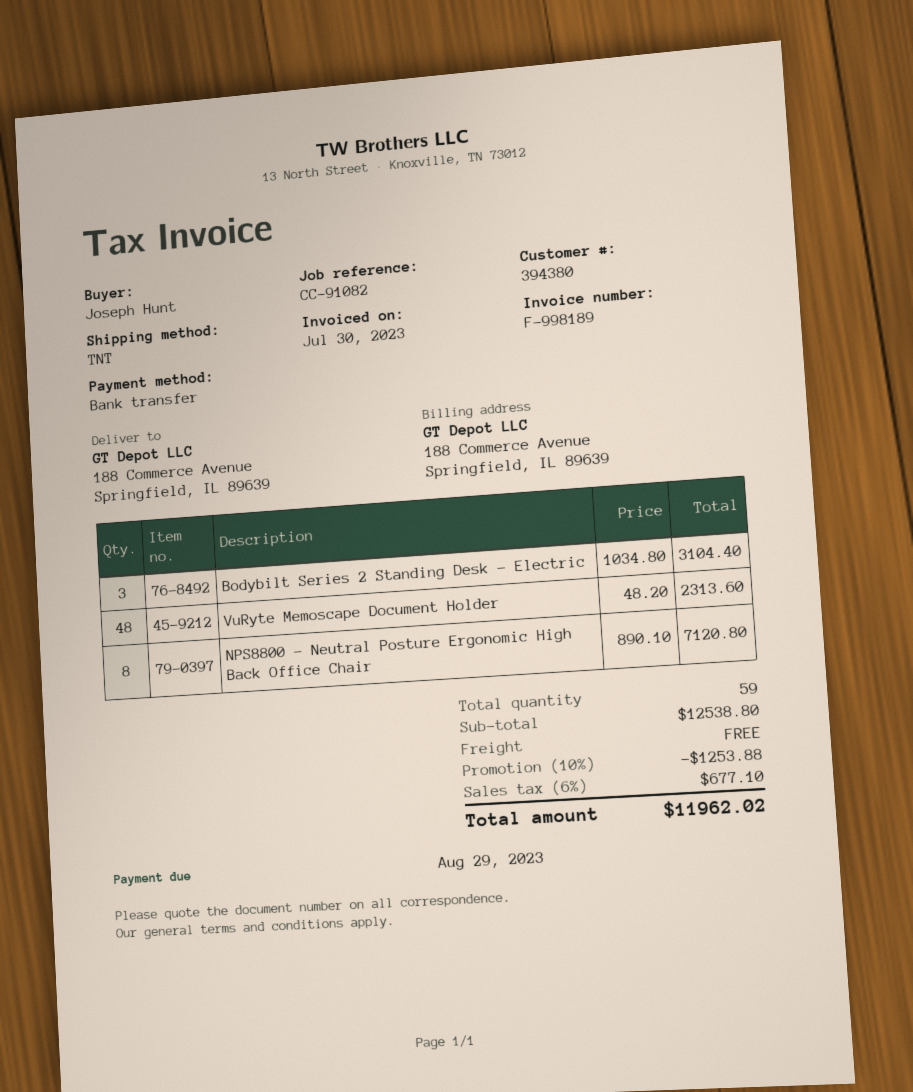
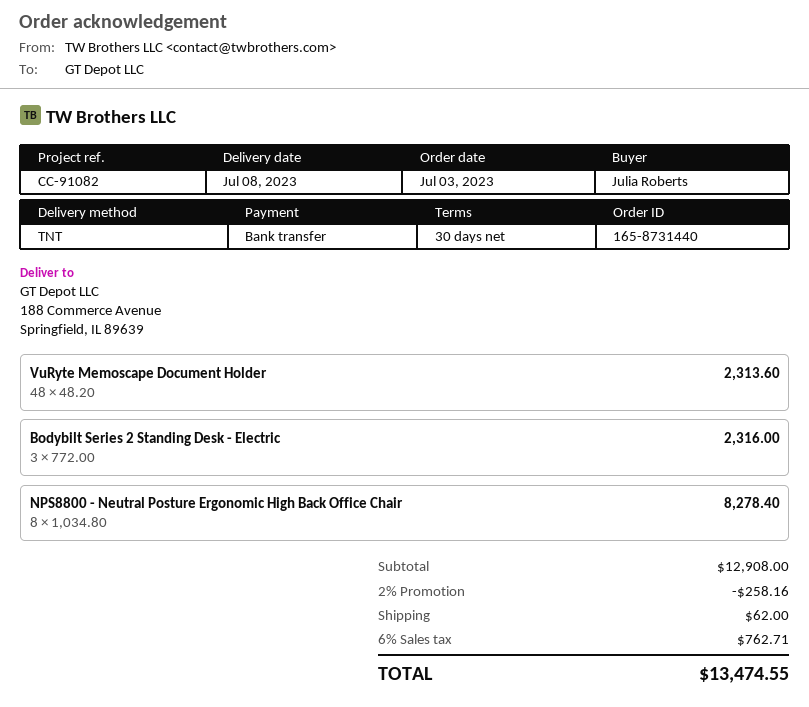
ordered by: Joseph Hunt -> Julia Roberts
Bodybilt Series 2 Standing Desk - Electric: 3 x 1034.80 = 3104.40 -> 3 x 772.00 = 2316.00
NPS8800 - Neutral Posture Ergonomic High Back Office Chair: 8 x 890.10 = 7120.80 -> 8 x 1034.80 = 8278.40
subtotal: 12538.80 -> 12908.00
discount: 10% = 1253.88 -> 2% = 258.16
shipping: 0.00 -> 62.00
tax: 6% = 677.10 -> 6% = 762.71
total: 11962.02 -> 13474.55

